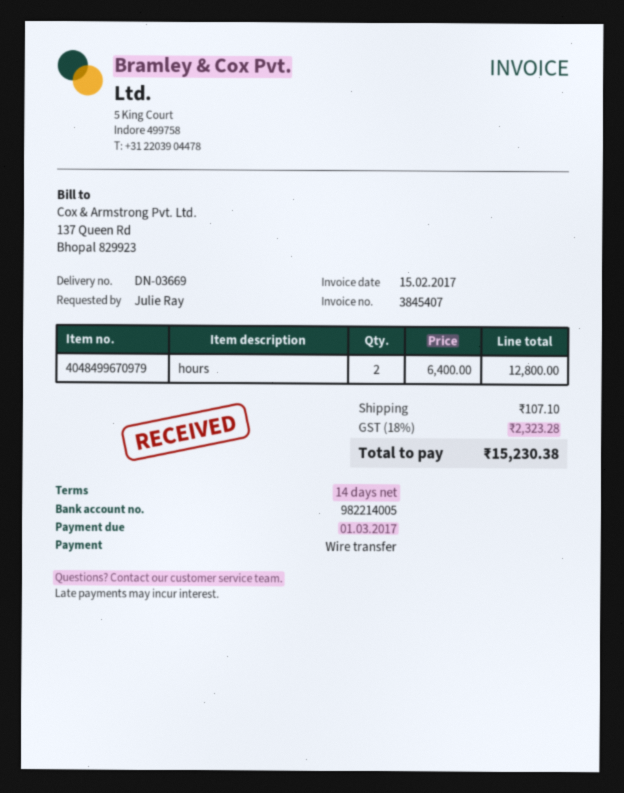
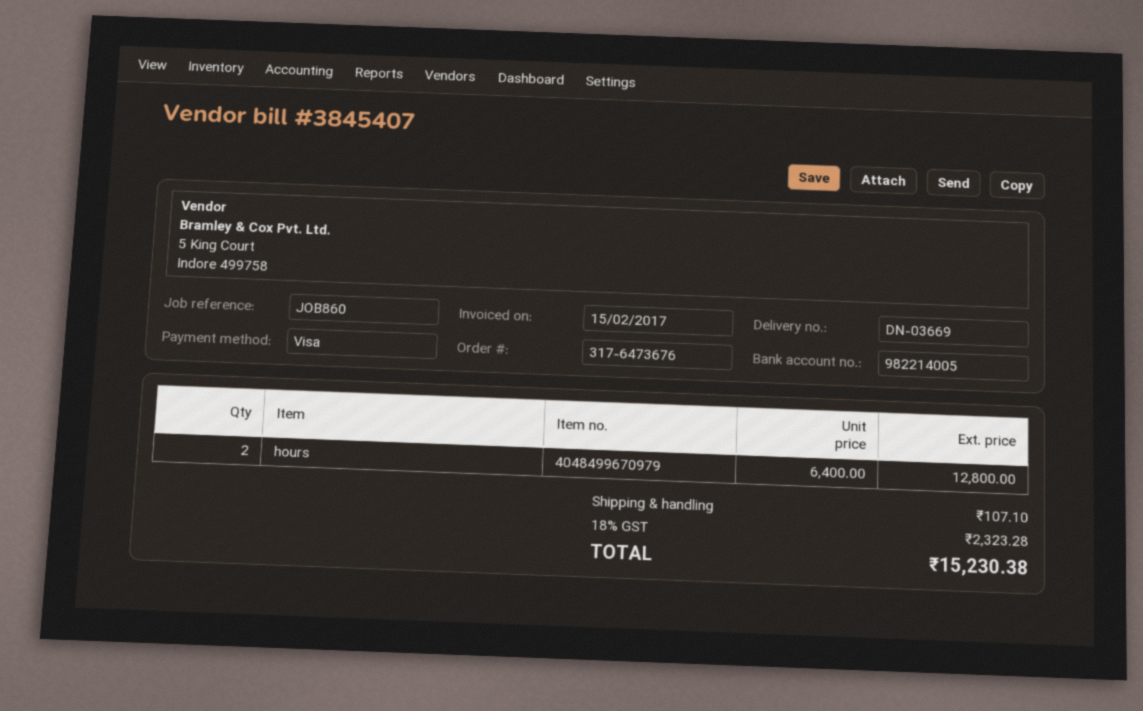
payment method: bank transfer -> Visa

